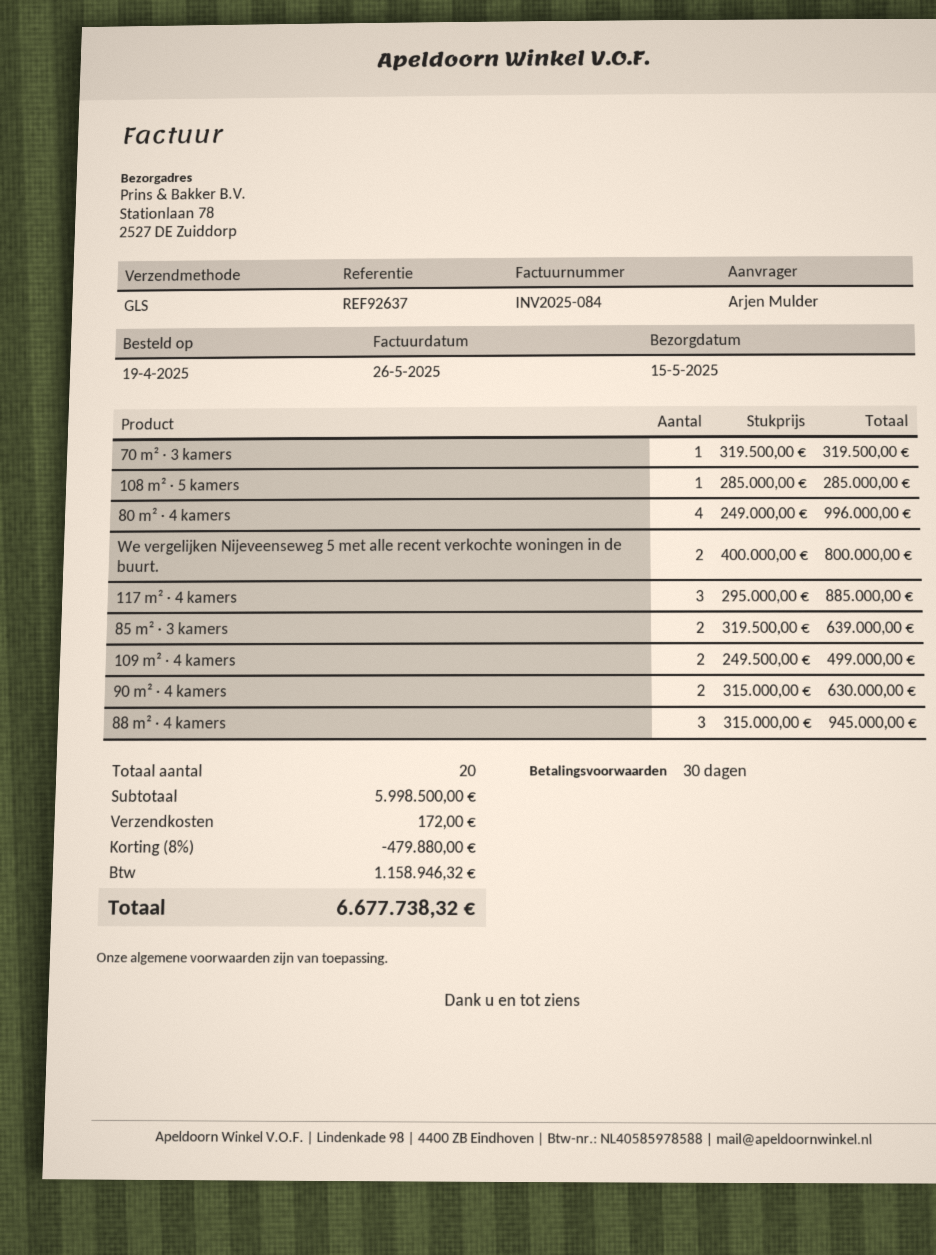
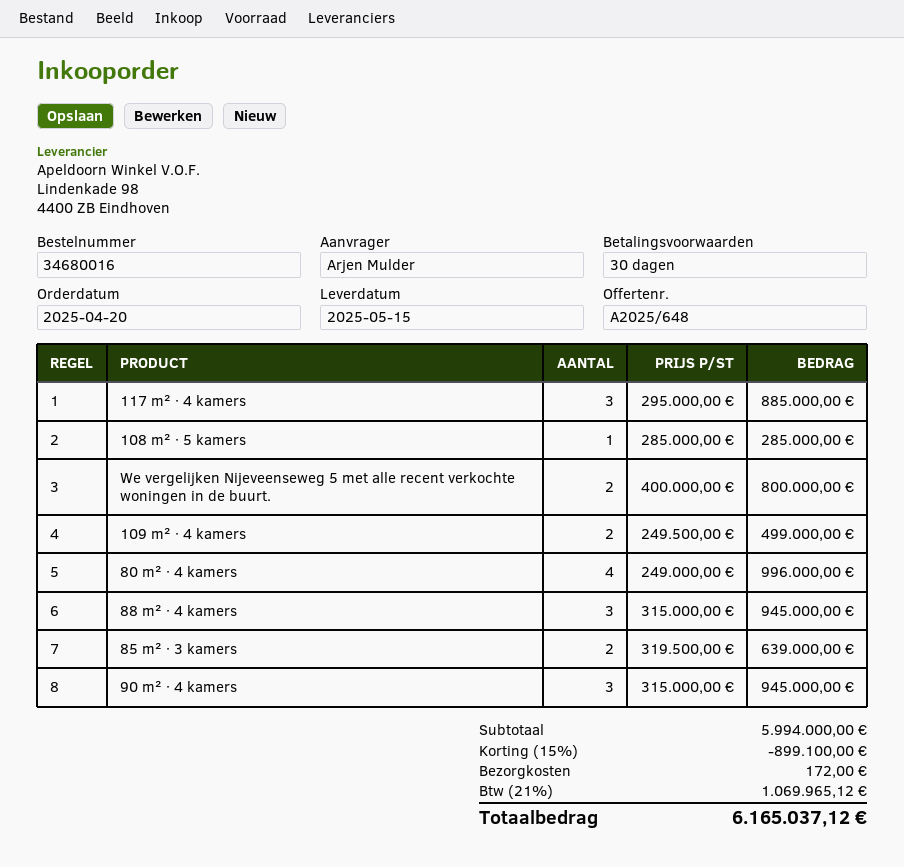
order date: 2025-04-19 -> 2025-04-20
70 m² · 3 kamers: 1 x 319500.00 = 319500.00 -> none
90 m² · 4 kamers: 2 x 315000.00 = 630000.00 -> 3 x 315000.00 = 945000.00
subtotal: 5998500.00 -> 5994000.00
discount: 8% = 479880.00 -> 15% = 899100.00
tax: 1158946.32 -> 1069965.12
total: 6677738.32 -> 6165037.12

